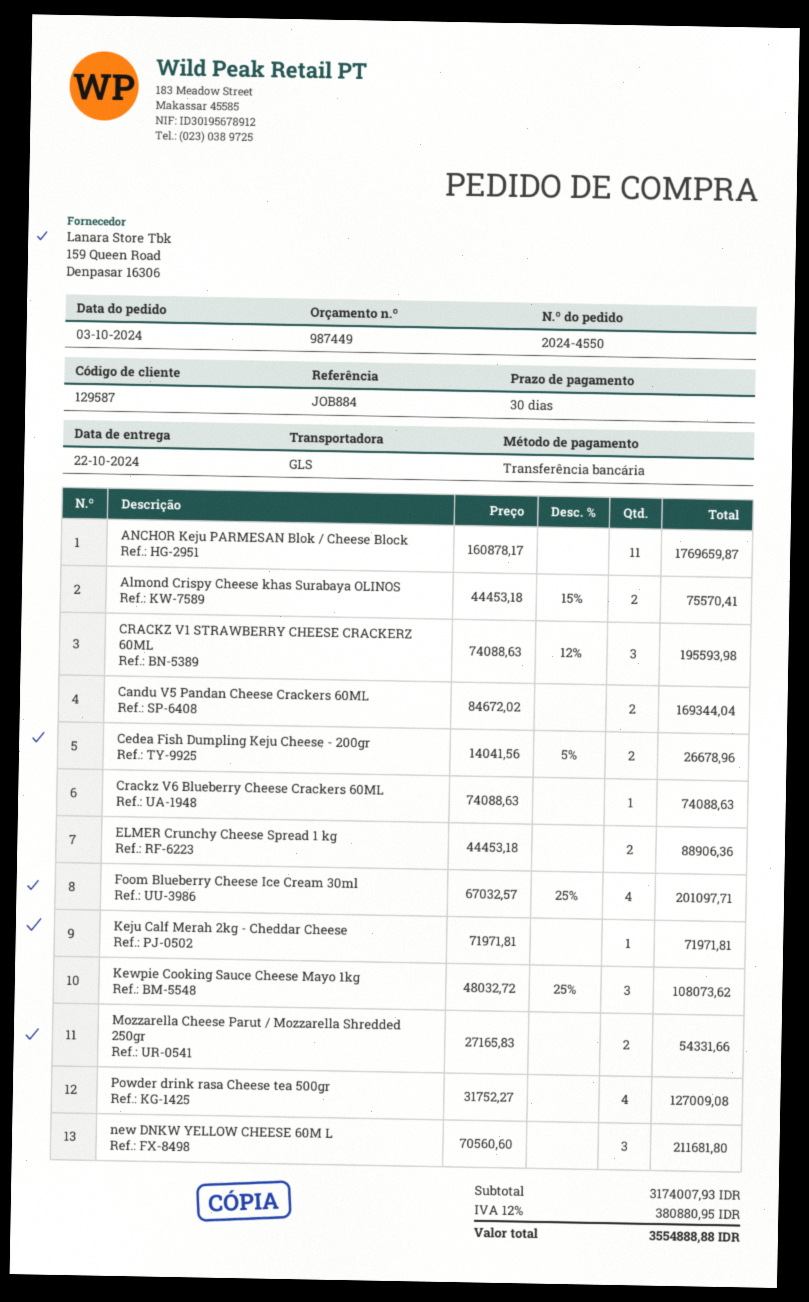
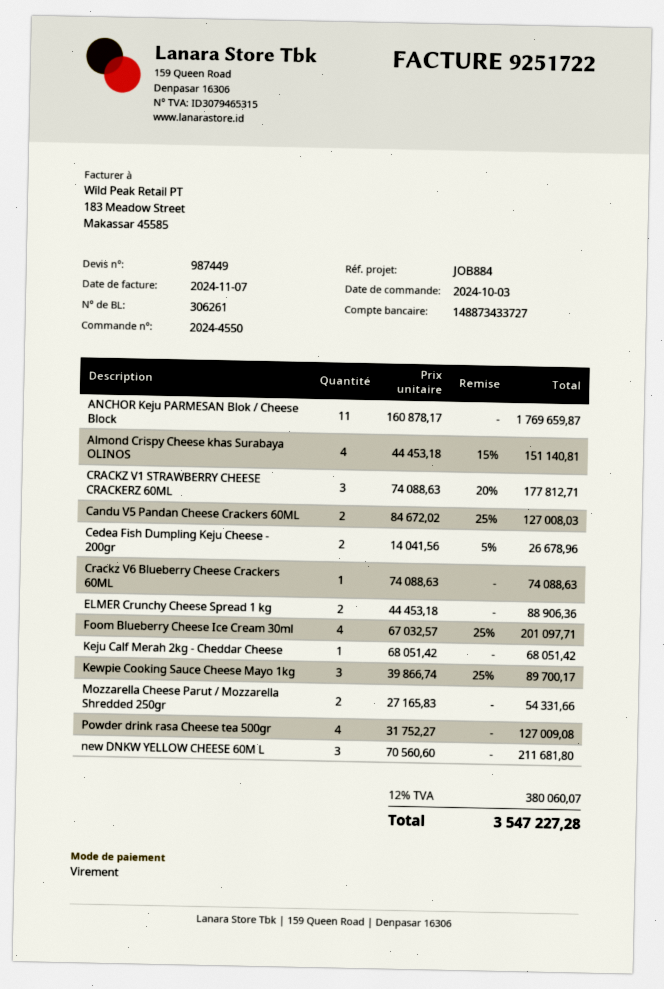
Almond Crispy Cheese khas Surabaya OLINOS: 2 x 44453.18 - 15% = 75570.41 -> 4 x 44453.18 - 15% = 151140.81
CRACKZ V1 STRAWBERRY CHEESE CRACKERZ 60ML: 3 x 74088.63 - 12% = 195593.98 -> 3 x 74088.63 - 20% = 177812.71
Candu V5 Pandan Cheese Crackers 60ML: 2 x 84672.02 = 169344.04 -> 2 x 84672.02 - 25% = 127008.03
Keju Calf Merah 2kg - Cheddar Cheese: 1 x 71971.81 = 71971.81 -> 1 x 68051.42 = 68051.42
Kewpie Cooking Sauce Cheese Mayo 1kg: 3 x 48032.72 - 25% = 108073.62 -> 3 x 39866.74 - 25% = 89700.17
tax: 12% = 380880.95 -> 12% = 380060.07
total: 3554888.88 -> 3547227.28

